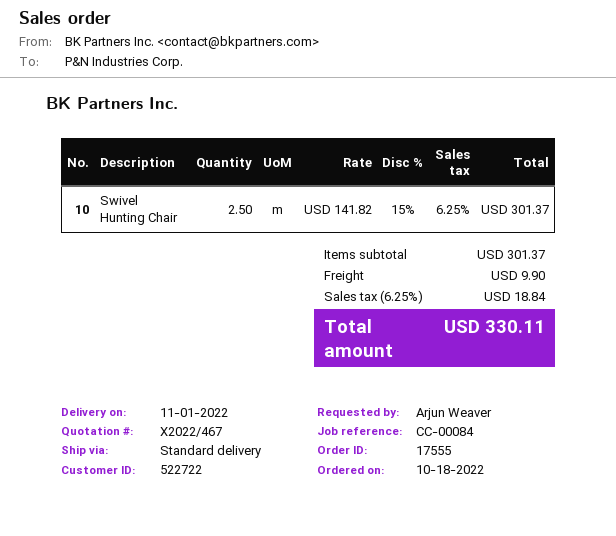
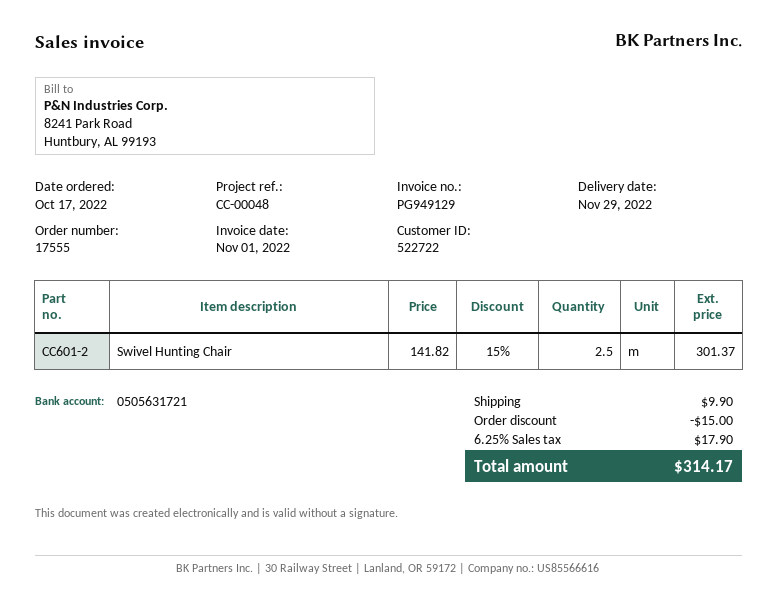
order date: 2022-10-18 -> 2022-10-17
delivery date: 2022-11-01 -> 2022-11-29
reference: CC-00084 -> CC-00048
discount: none -> 15.00
tax: 6.25% = 18.84 -> 6.25% = 17.90
total: 330.11 -> 314.17

